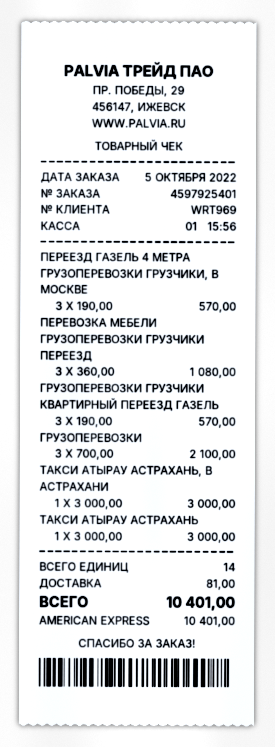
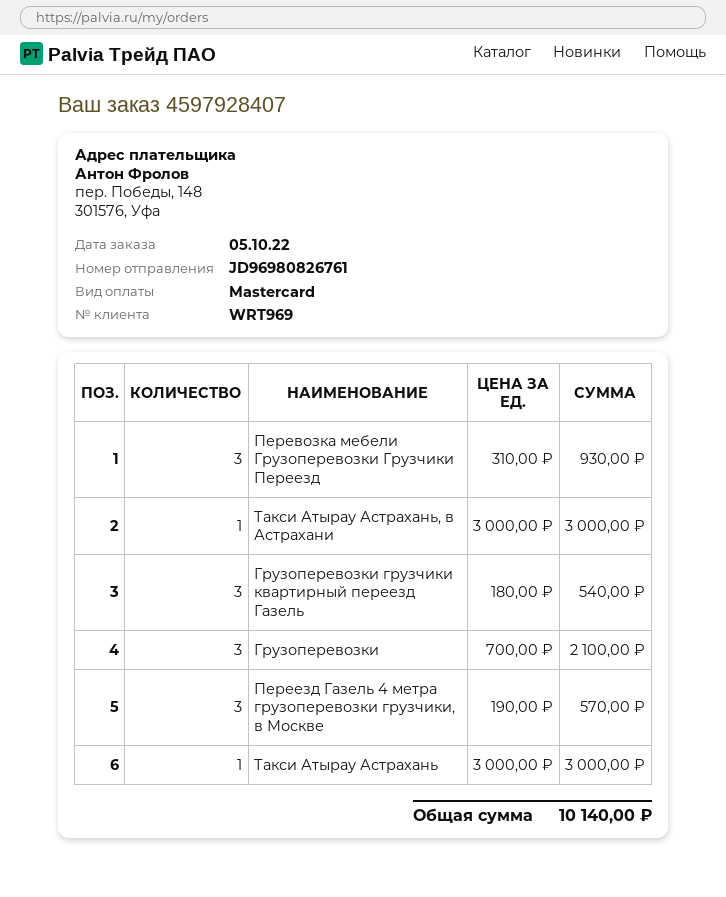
order number: 4597925401 -> 4597928407
payment method: American Express -> Mastercard
ПЕРЕВОЗКА МЕБЕЛИ ГРУЗОПЕРЕВОЗКИ ГРУЗЧИКИ ПЕРЕЕЗД: 3 x 360.00 = 1080.00 -> 3 x 310.00 = 930.00
ГРУЗОПЕРЕВОЗКИ ГРУЗЧИКИ КВАРТИРНЫЙ ПЕРЕЕЗД ГАЗЕЛЬ: 3 x 190.00 = 570.00 -> 3 x 180.00 = 540.00
shipping: 81.00 -> none
total: 10401.00 -> 10140.00

